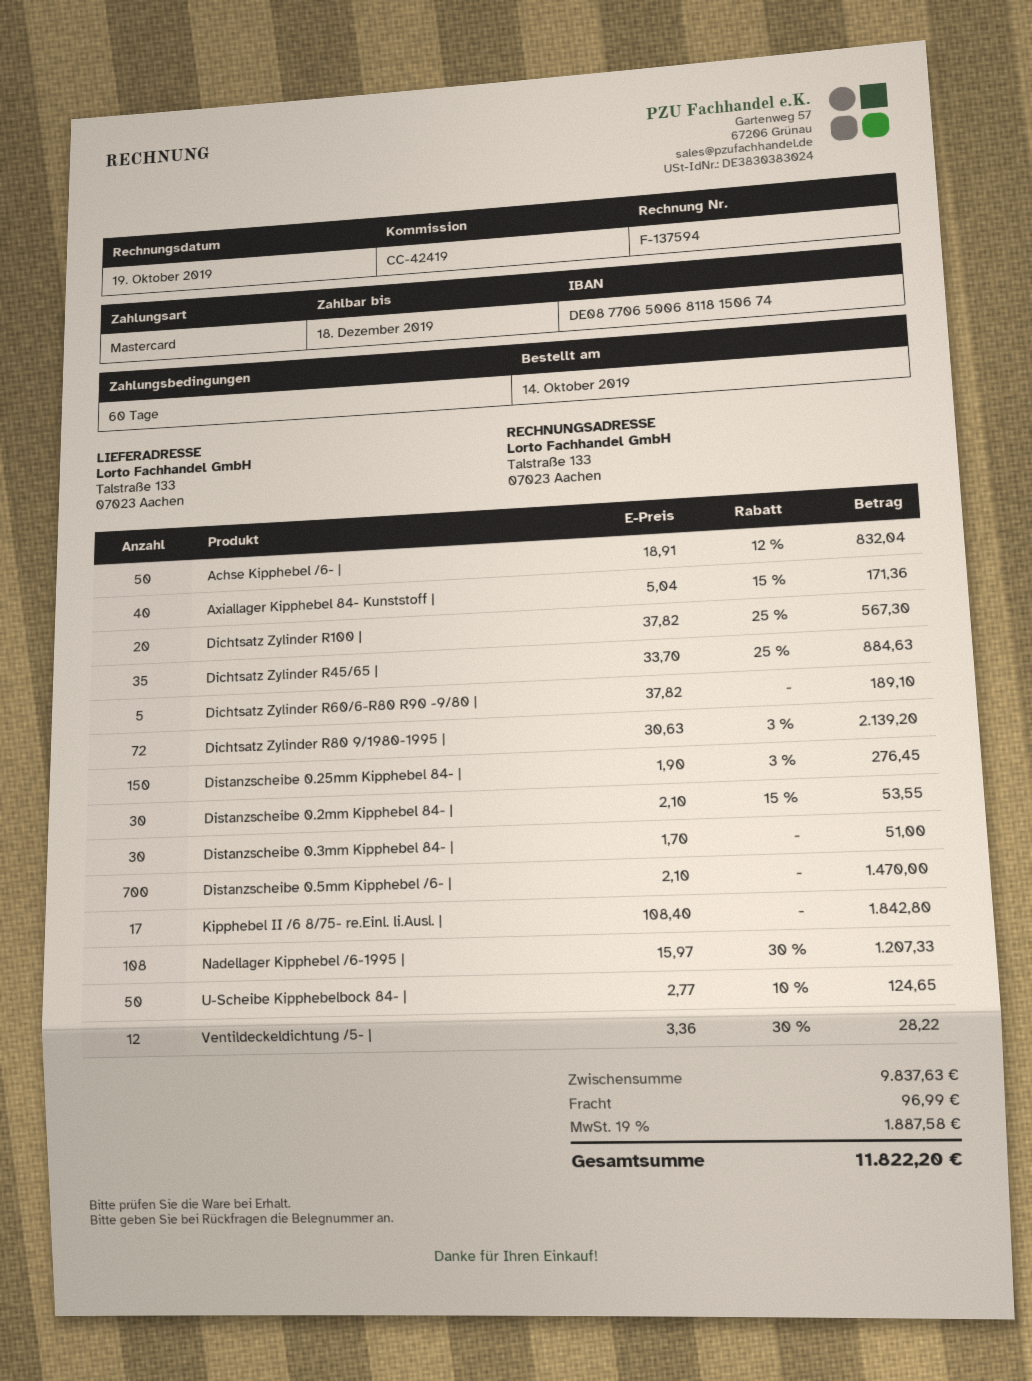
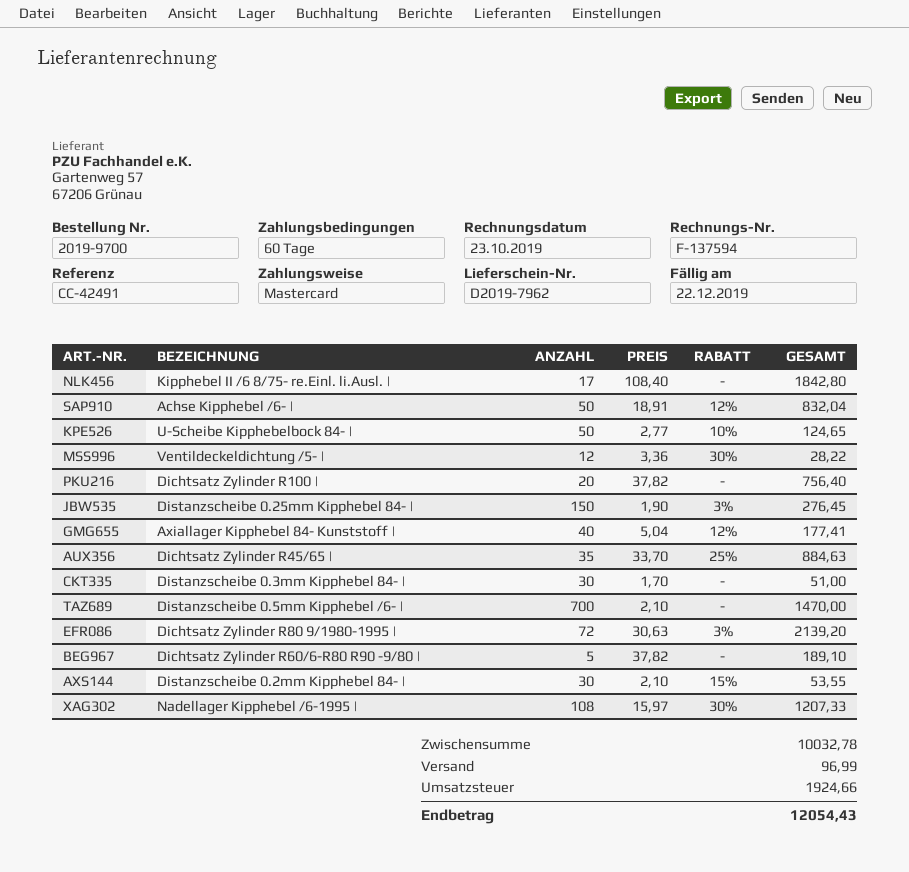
invoice date: 2019-10-19 -> 2019-10-23
due date: 2019-12-18 -> 2019-12-22
reference: CC-42419 -> CC-42491
Axiallager Kipphebel 84- Kunststoff |: 40 x 5.04 - 15% = 171.36 -> 40 x 5.04 - 12% = 177.41
Dichtsatz Zylinder R100 |: 20 x 37.82 - 25% = 567.30 -> 20 x 37.82 = 756.40
subtotal: 9837.63 -> 10032.78
tax: 1887.58 -> 1924.66
total: 11822.20 -> 12054.43

